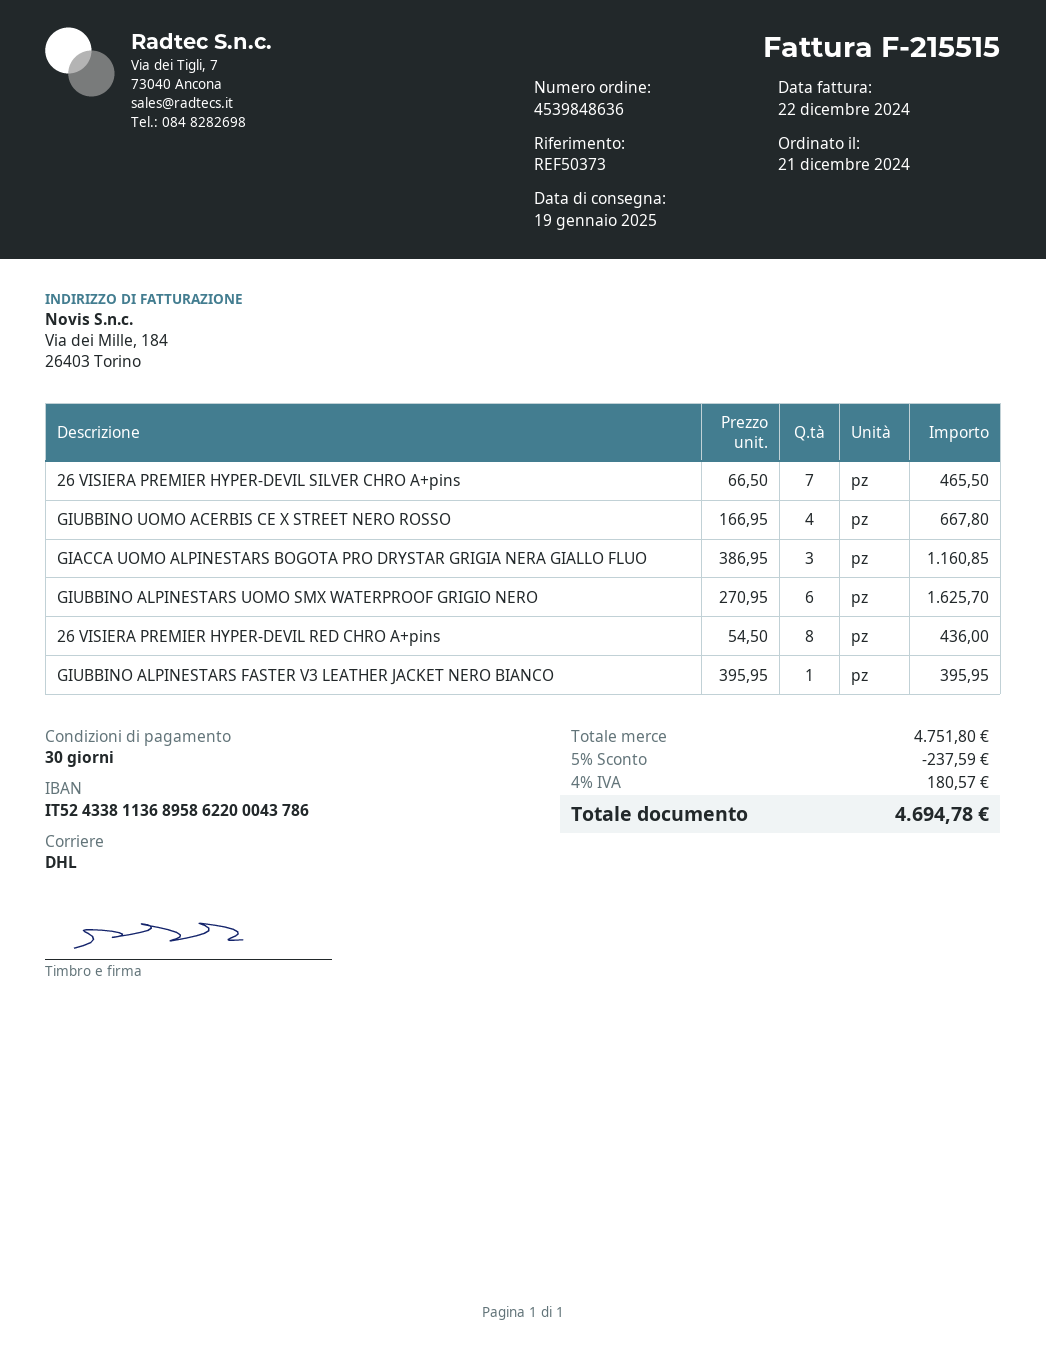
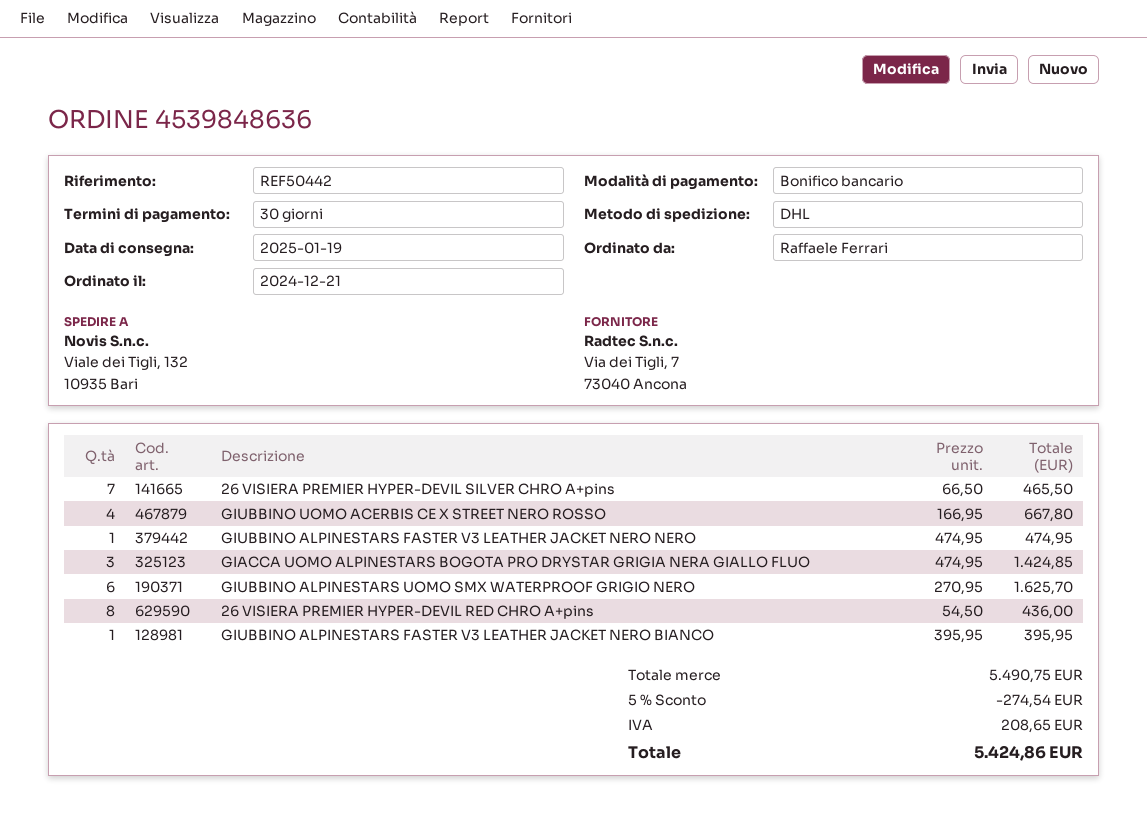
reference: REF50373 -> REF50442
GIACCA UOMO ALPINESTARS BOGOTA PRO DRYSTAR GRIGIA NERA GIALLO FLUO: 3 x 386.95 = 1160.85 -> 3 x 474.95 = 1424.85
GIUBBINO ALPINESTARS FASTER V3 LEATHER JACKET NERO NERO: none -> 1 x 474.95 = 474.95
subtotal: 4751.80 -> 5490.75
discount: 5% = 237.59 -> 5% = 274.54
tax: 180.57 -> 208.65
total: 4694.78 -> 5424.86

